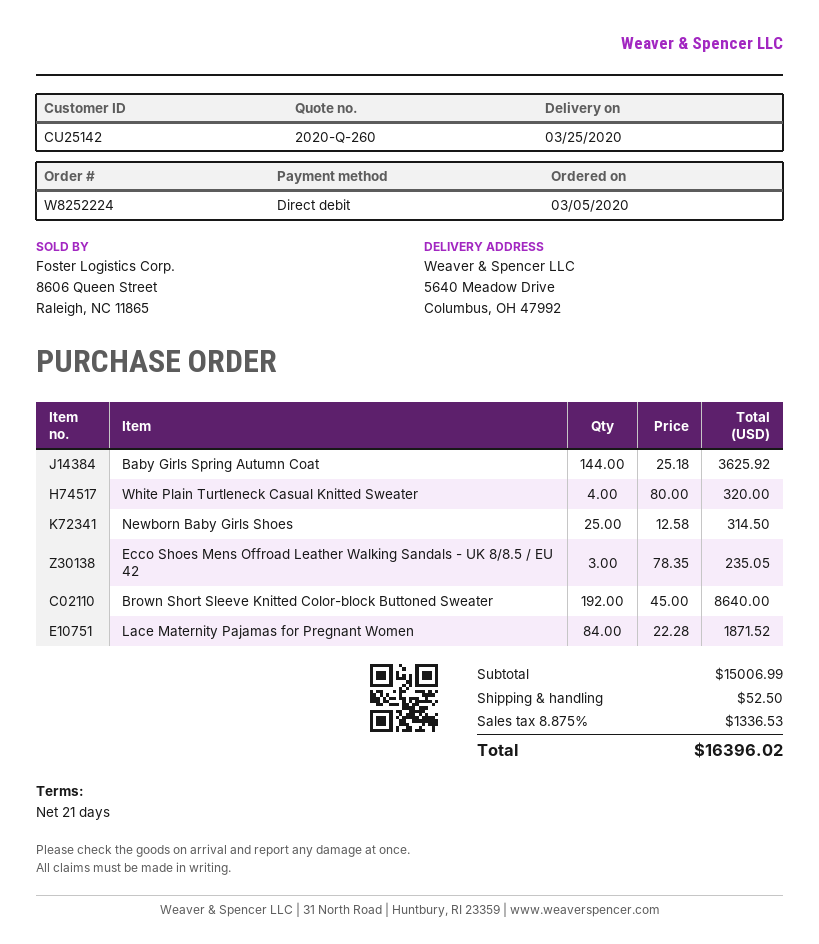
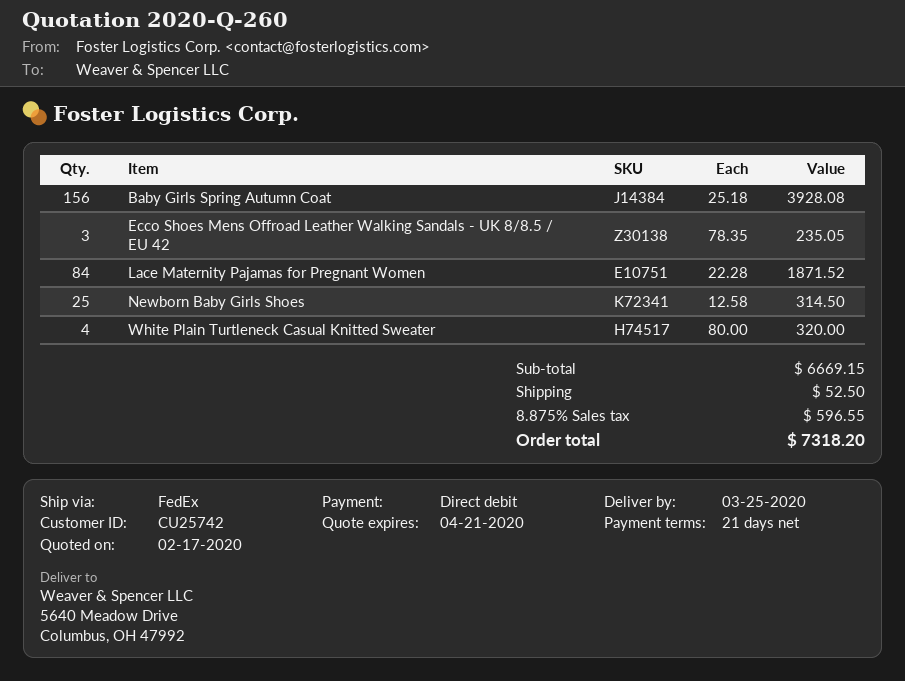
customer number: CU25142 -> CU25742
Baby Girls Spring Autumn Coat: 144 x 25.18 = 3625.92 -> 156 x 25.18 = 3928.08
Brown Short Sleeve Knitted Color-block Buttoned Sweater: 192 x 45.00 = 8640.00 -> none
subtotal: 15006.99 -> 6669.15
tax: 8.875% = 1336.53 -> 8.875% = 596.55
total: 16396.02 -> 7318.20

